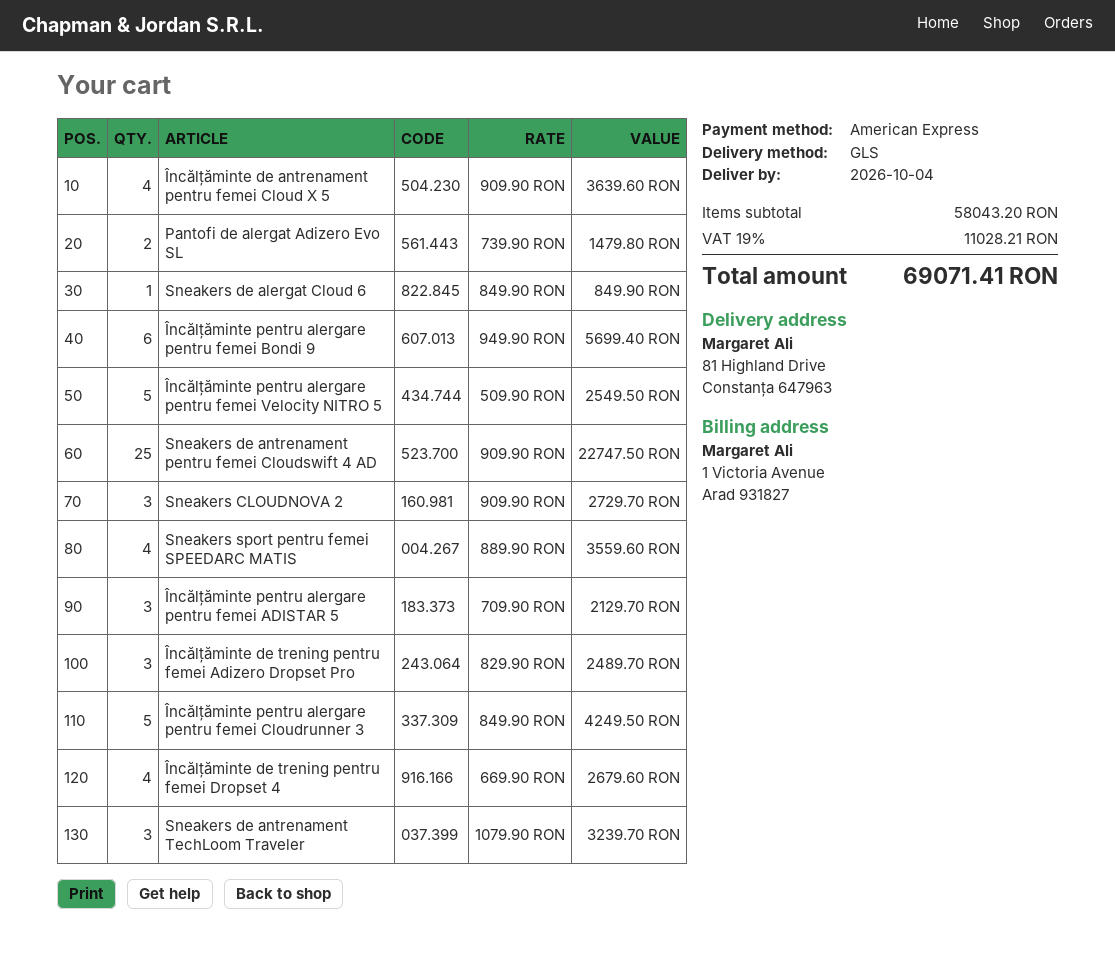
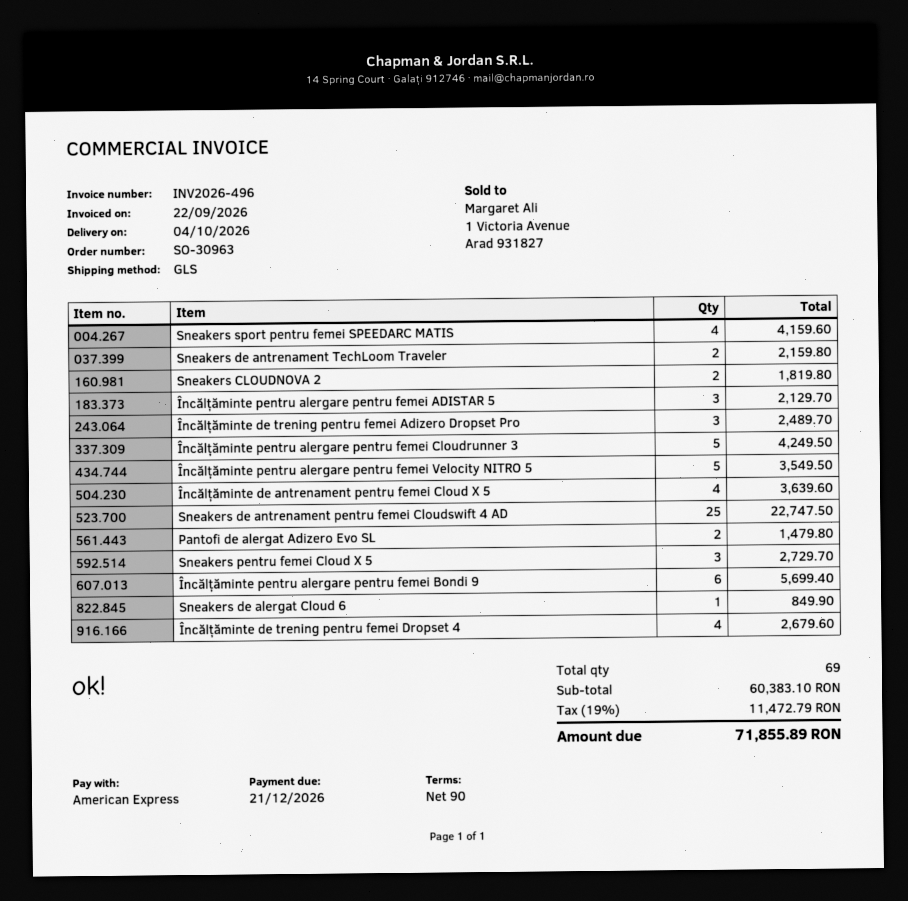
Încălțăminte pentru alergare pentru femei Velocity NITRO 5: 5 for 2549.50 -> 5 for 3549.50
Sneakers CLOUDNOVA 2: 3 for 2729.70 -> 2 for 1819.80
Sneakers sport pentru femei SPEEDARC MATIS: 4 for 3559.60 -> 4 for 4159.60
Sneakers de antrenament TechLoom Traveler: 3 for 3239.70 -> 2 for 2159.80
Sneakers pentru femei Cloud X 5: none -> 3 for 2729.70
subtotal: 58043.20 -> 60383.10
tax: 19% = 11028.21 -> 19% = 11472.79
total: 69071.41 -> 71855.89

